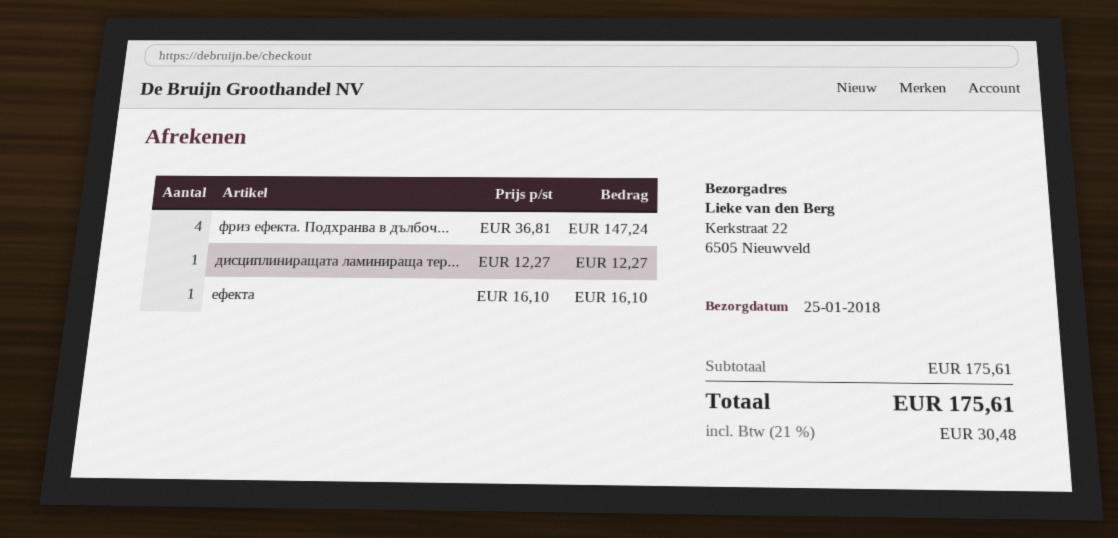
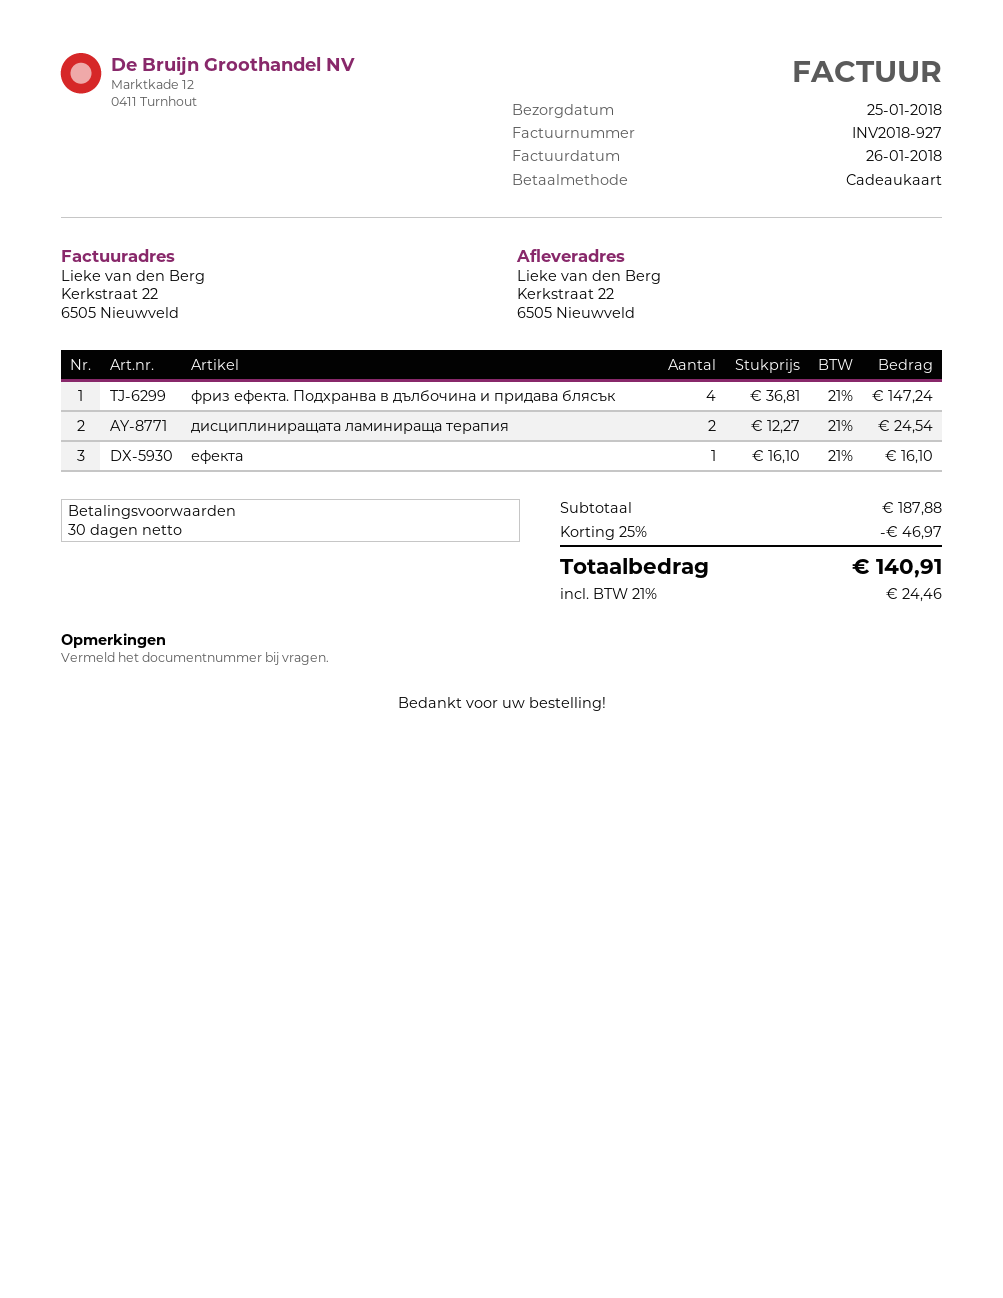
дисциплиниращата ламинираща тер...: 1 x 12.27 = 12.27 -> 2 x 12.27 = 24.54
subtotal: 175.61 -> 187.88
discount: none -> 25% = 46.97
tax: 21% = 30.48 -> 21% = 24.46
total: 175.61 -> 140.91

